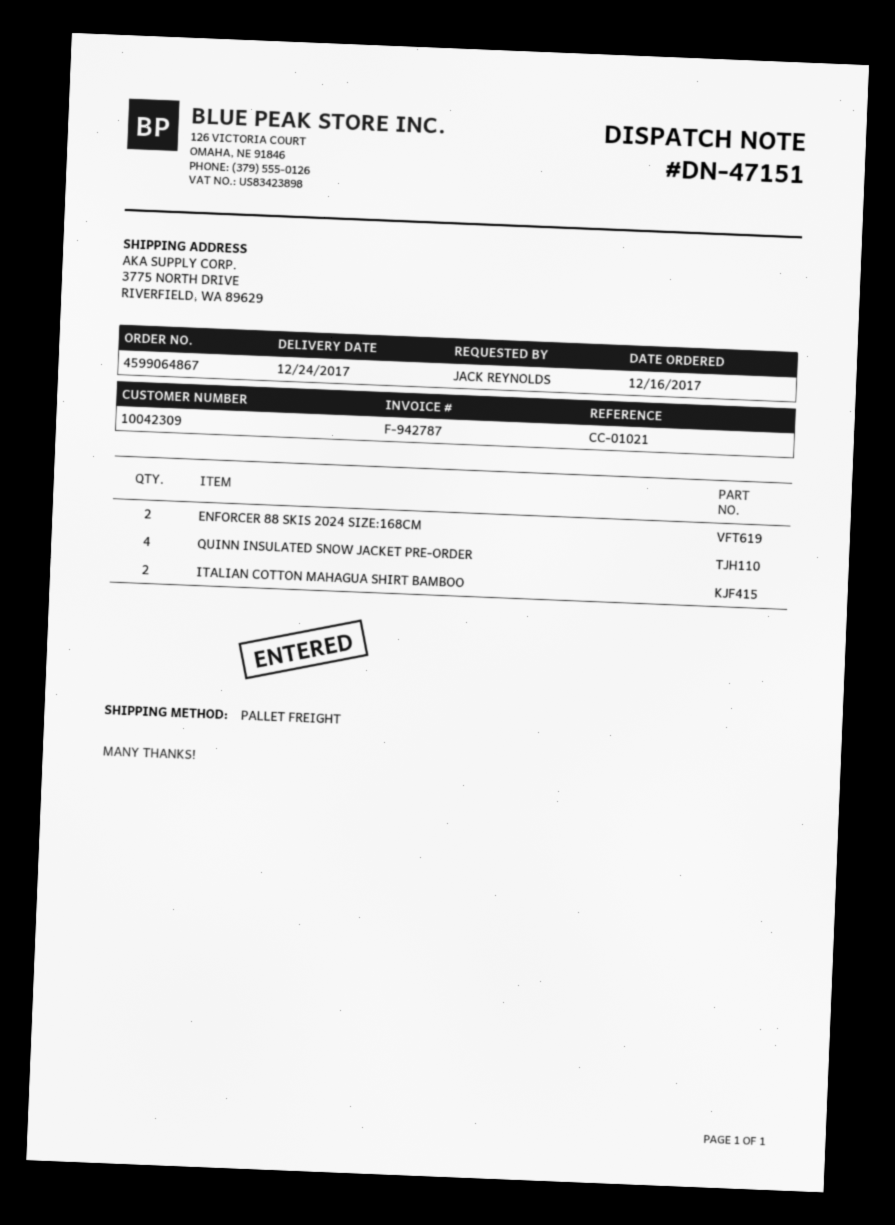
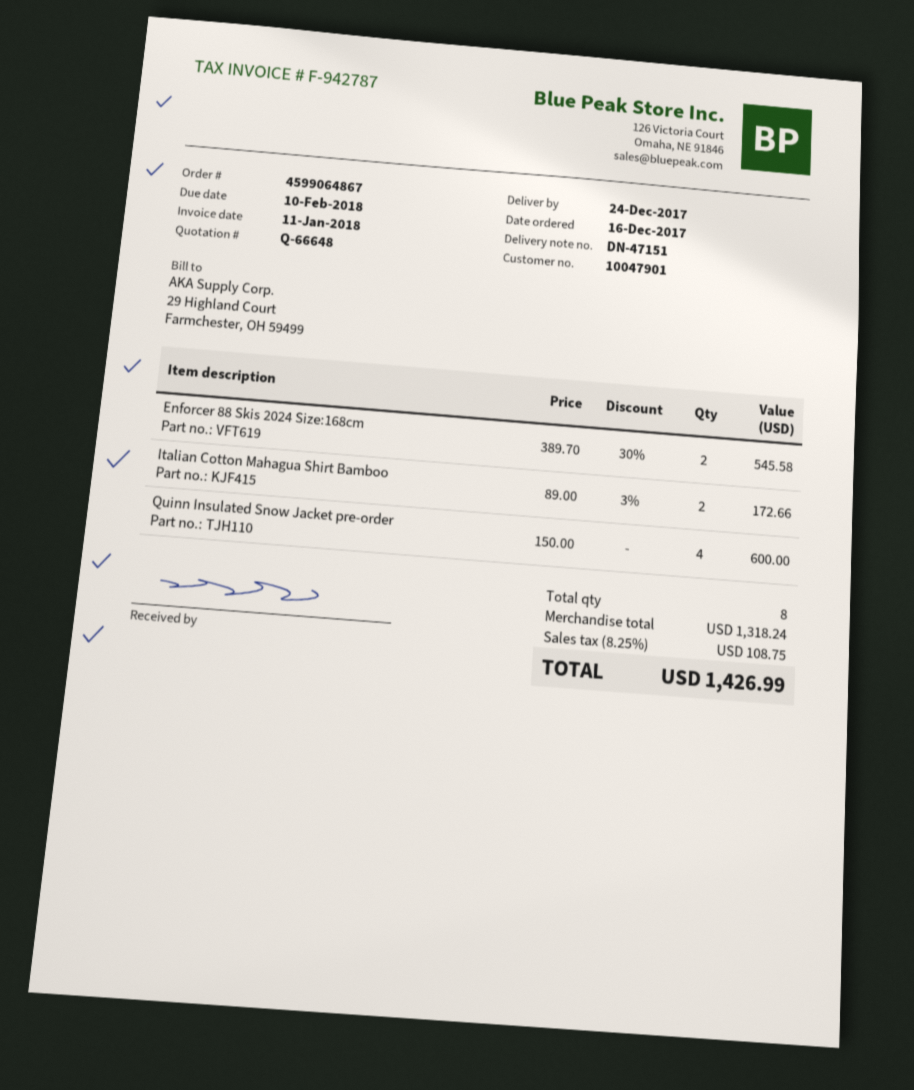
customer number: 10042309 -> 10047901

